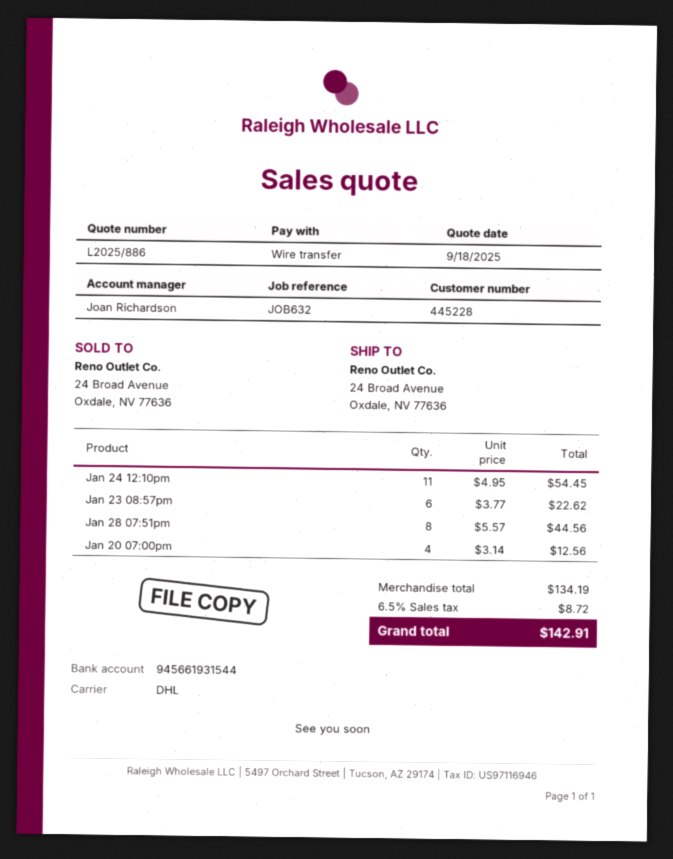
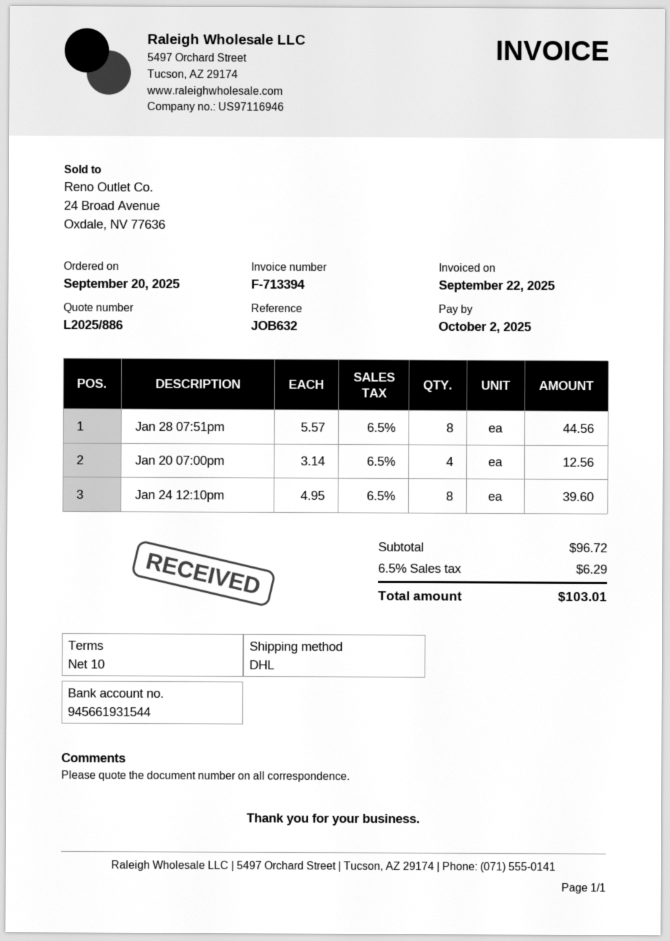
Jan 24 12:10pm: 11 x 4.95 = 54.45 -> 8 x 4.95 = 39.60
Jan 23 08:57pm: 6 x 3.77 = 22.62 -> none
subtotal: 134.19 -> 96.72
tax: 6.5% = 8.72 -> 6.5% = 6.29
total: 142.91 -> 103.01

